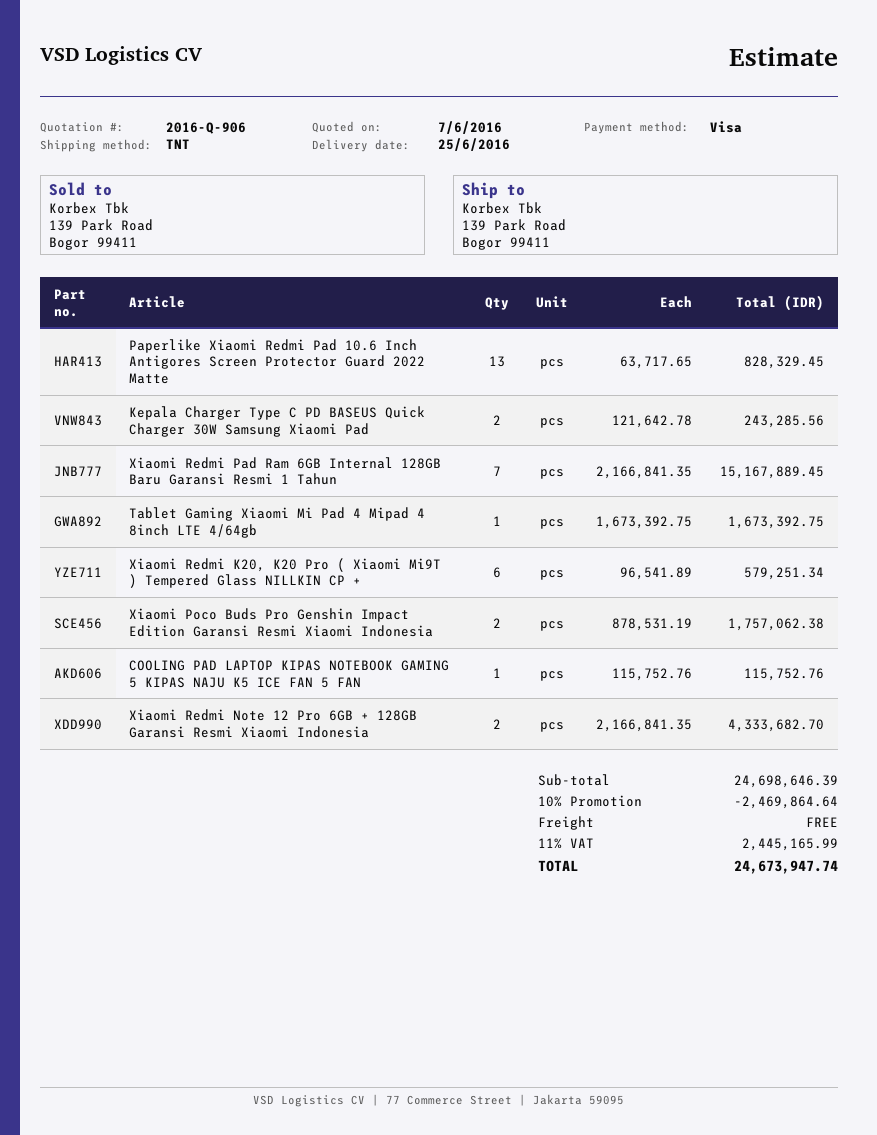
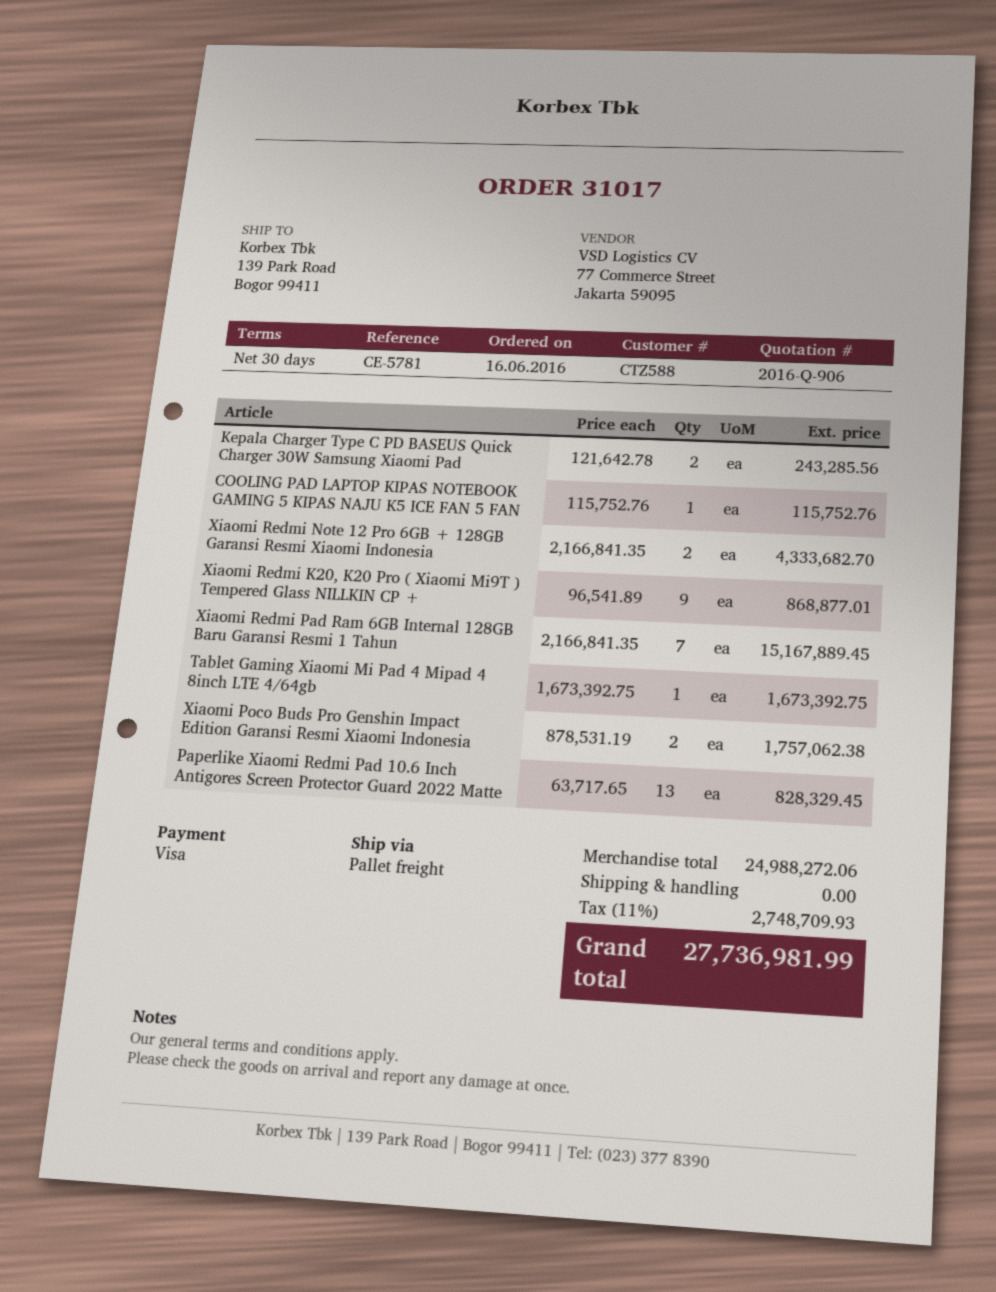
shipping method: TNT -> pallet freight
Xiaomi Redmi K20, K20 Pro ( Xiaomi Mi9T ) Tempered Glass NILLKIN CP +: 6 x 96541.89 = 579251.34 -> 9 x 96541.89 = 868877.01
subtotal: 24698646.39 -> 24988272.06
discount: 10% = 2469864.64 -> none
tax: 11% = 2445165.99 -> 11% = 2748709.93
total: 24673947.74 -> 27736981.99

